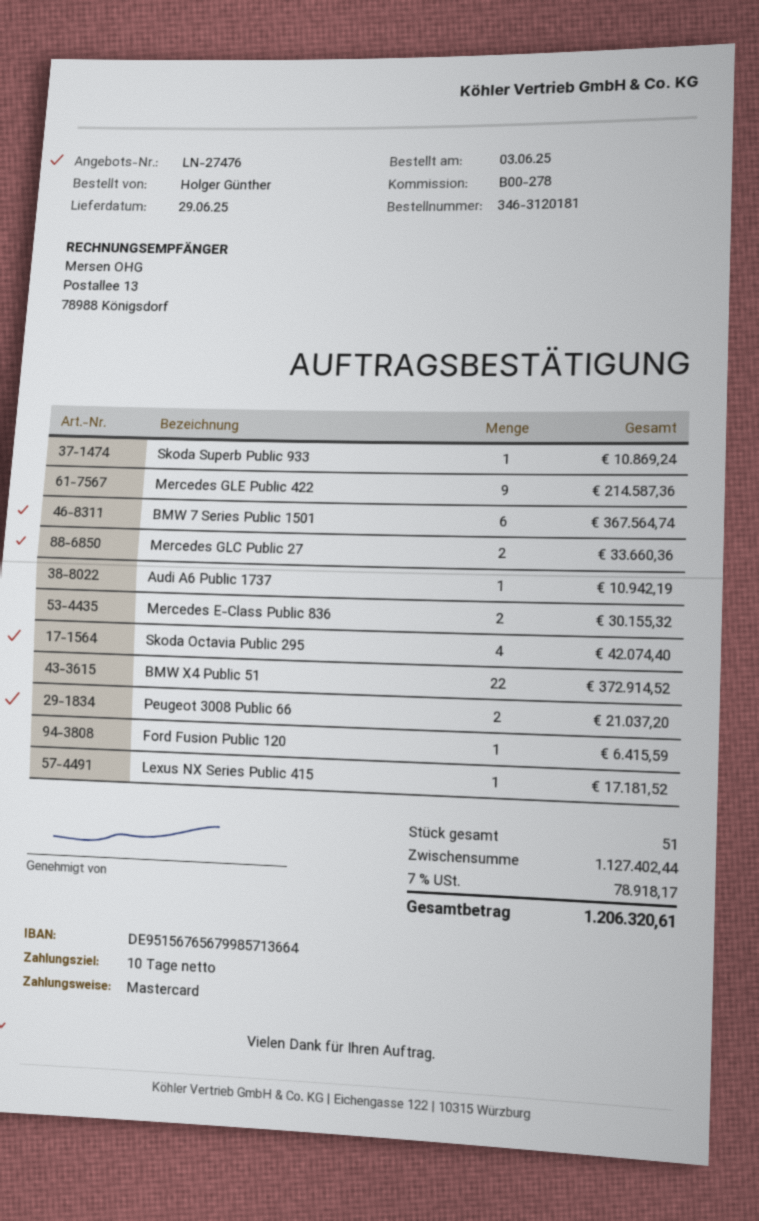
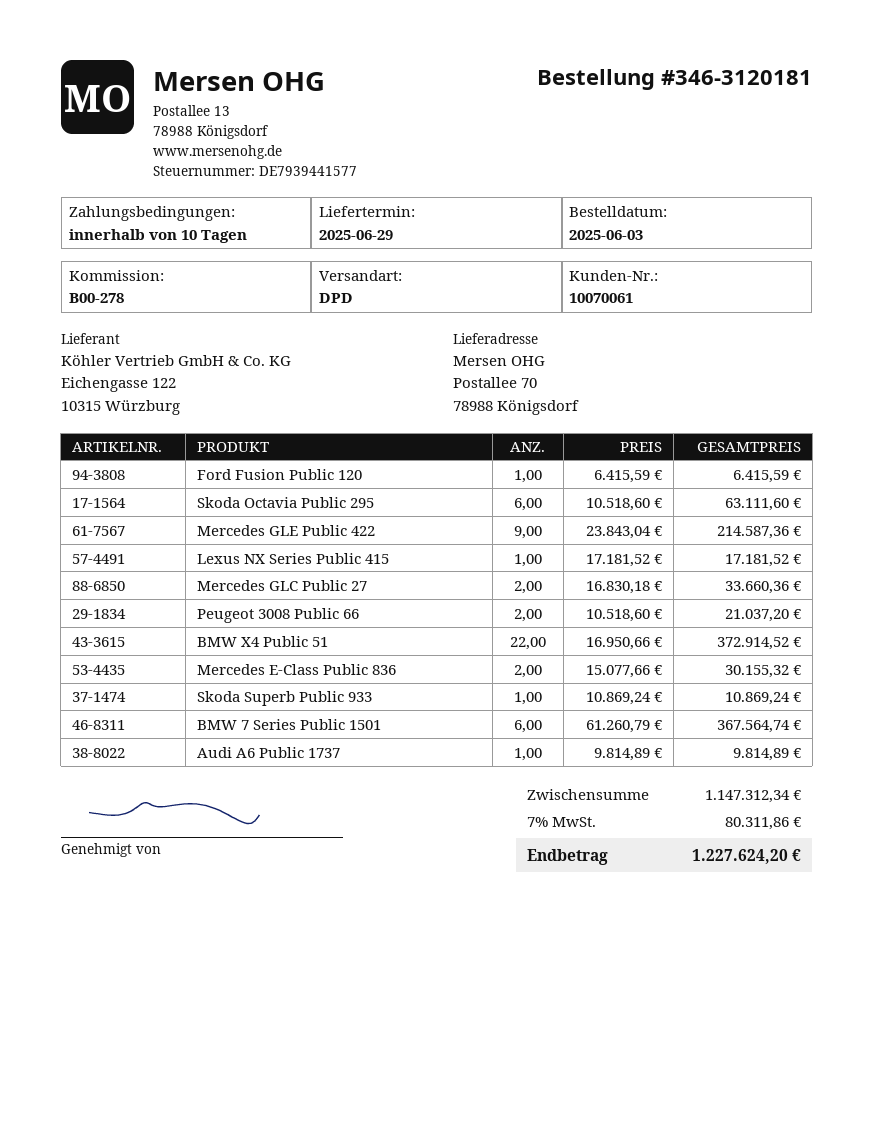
Audi A6 Public 1737: 1 for 10942.19 -> 1 for 9814.89
Skoda Octavia Public 295: 4 for 42074.40 -> 6 for 63111.60
subtotal: 1127402.44 -> 1147312.34
tax: 7% = 78918.17 -> 7% = 80311.86
total: 1206320.61 -> 1227624.20

